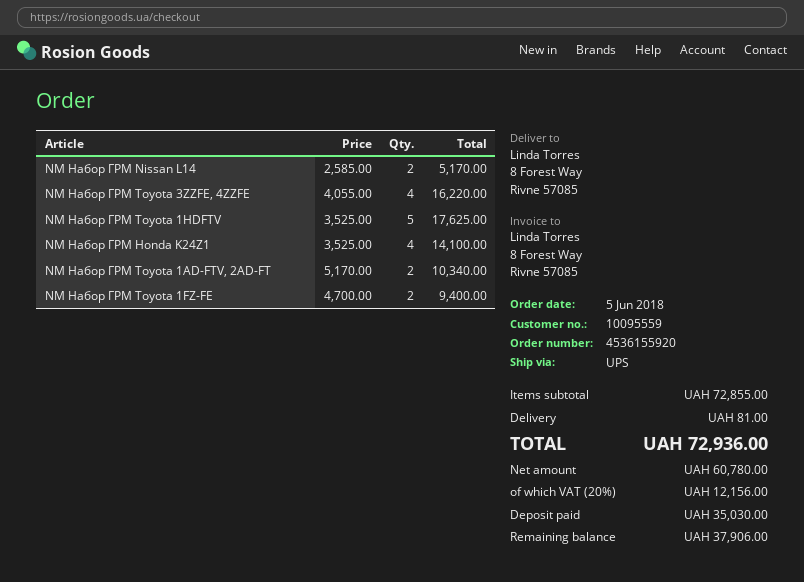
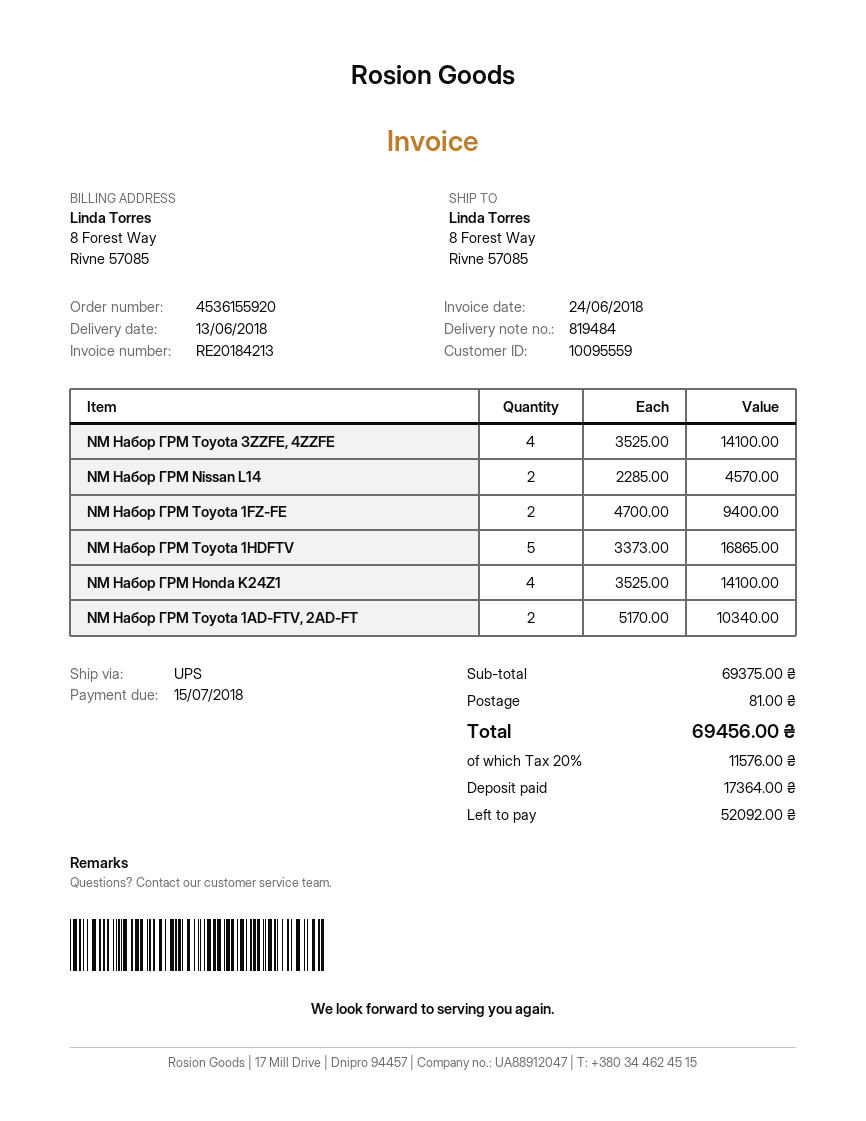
NM Набор ГРМ Nissan L14: 2 x 2585.00 = 5170.00 -> 2 x 2285.00 = 4570.00
NM Набор ГРМ Toyota 3ZZFE, 4ZZFE: 4 x 4055.00 = 16220.00 -> 4 x 3525.00 = 14100.00
NM Набор ГРМ Toyota 1HDFTV: 5 x 3525.00 = 17625.00 -> 5 x 3373.00 = 16865.00
subtotal: 72855.00 -> 69375.00
tax: 20% = 12156.00 -> 20% = 11576.00
total: 72936.00 -> 69456.00
deposit: 35030.00 -> 17364.00
balance: 37906.00 -> 52092.00

